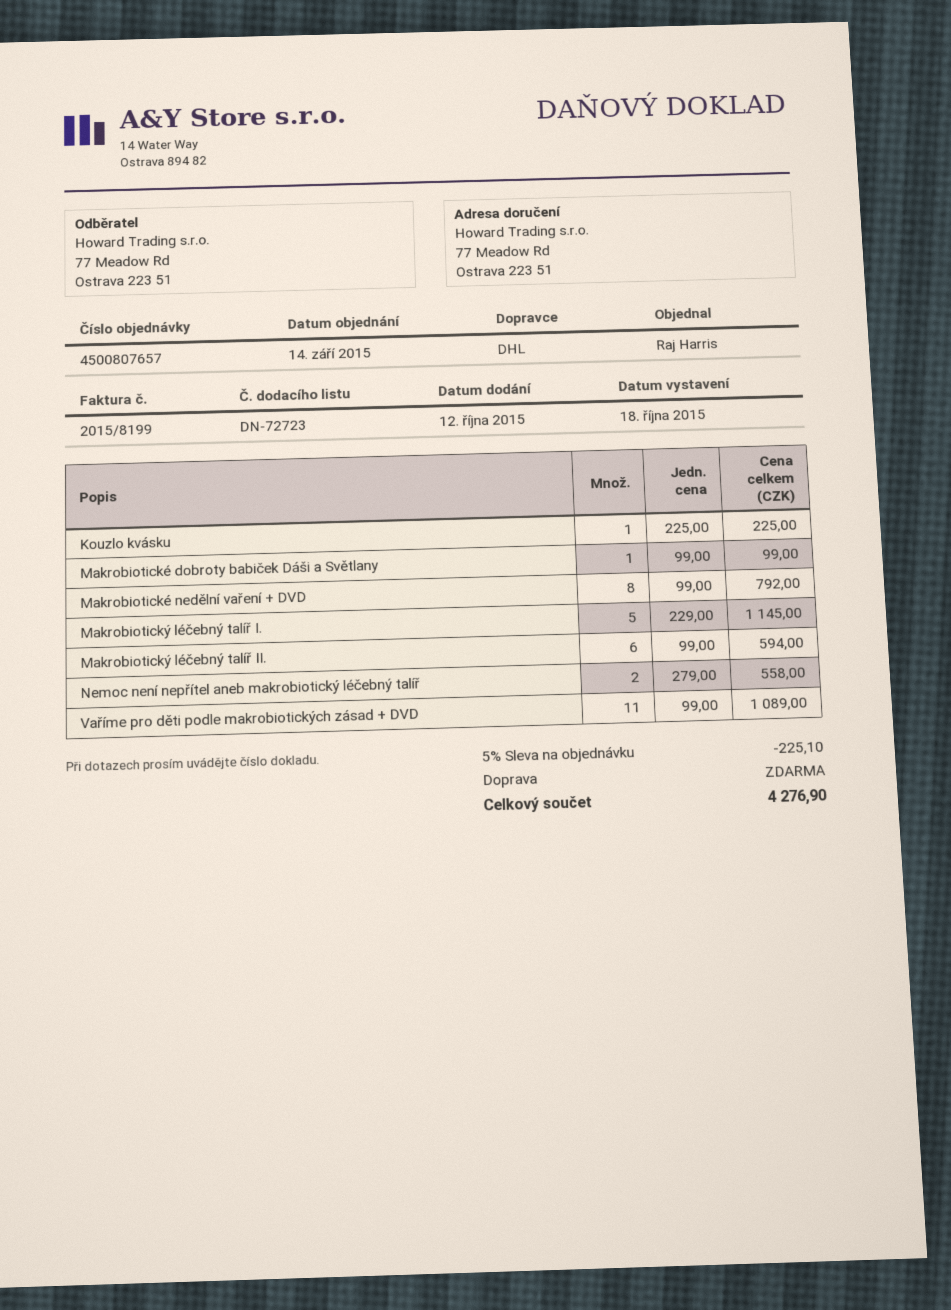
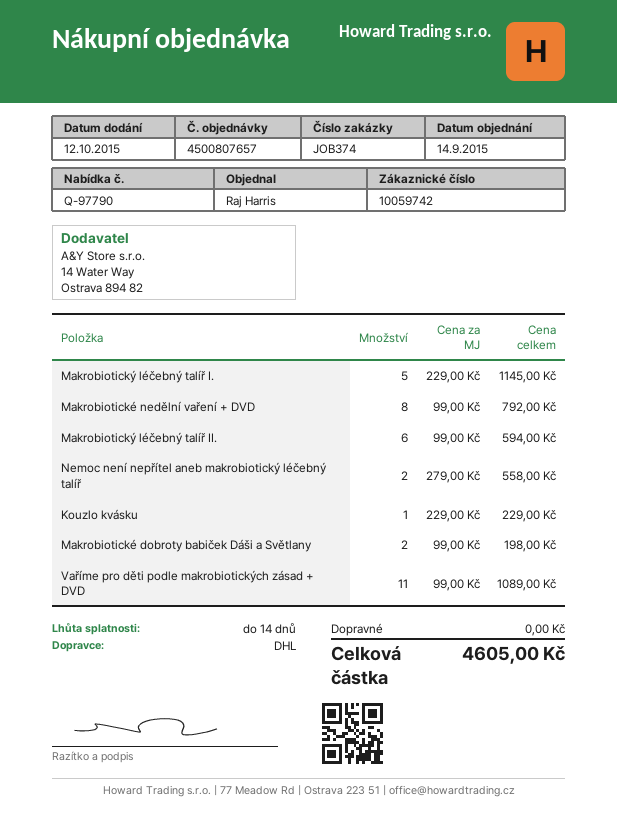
Kouzlo kvásku: 1 x 225.00 = 225.00 -> 1 x 229.00 = 229.00
Makrobiotické dobroty babiček Dáši a Světlany: 1 x 99.00 = 99.00 -> 2 x 99.00 = 198.00
discount: 5% = 225.10 -> none
total: 4276.90 -> 4605.00

